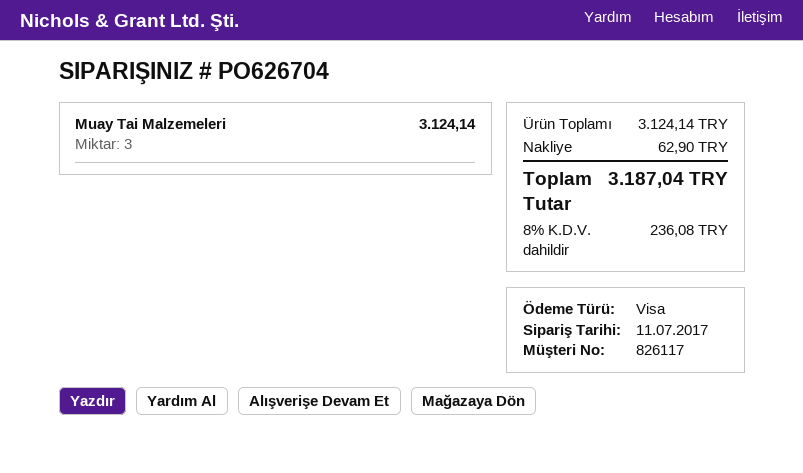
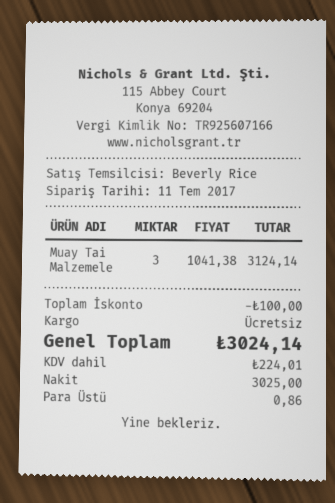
payment method: Visa -> cash
discount: none -> 100.00
shipping: 62.90 -> 0.00
tax: 236.08 -> 224.01
total: 3187.04 -> 3024.14

